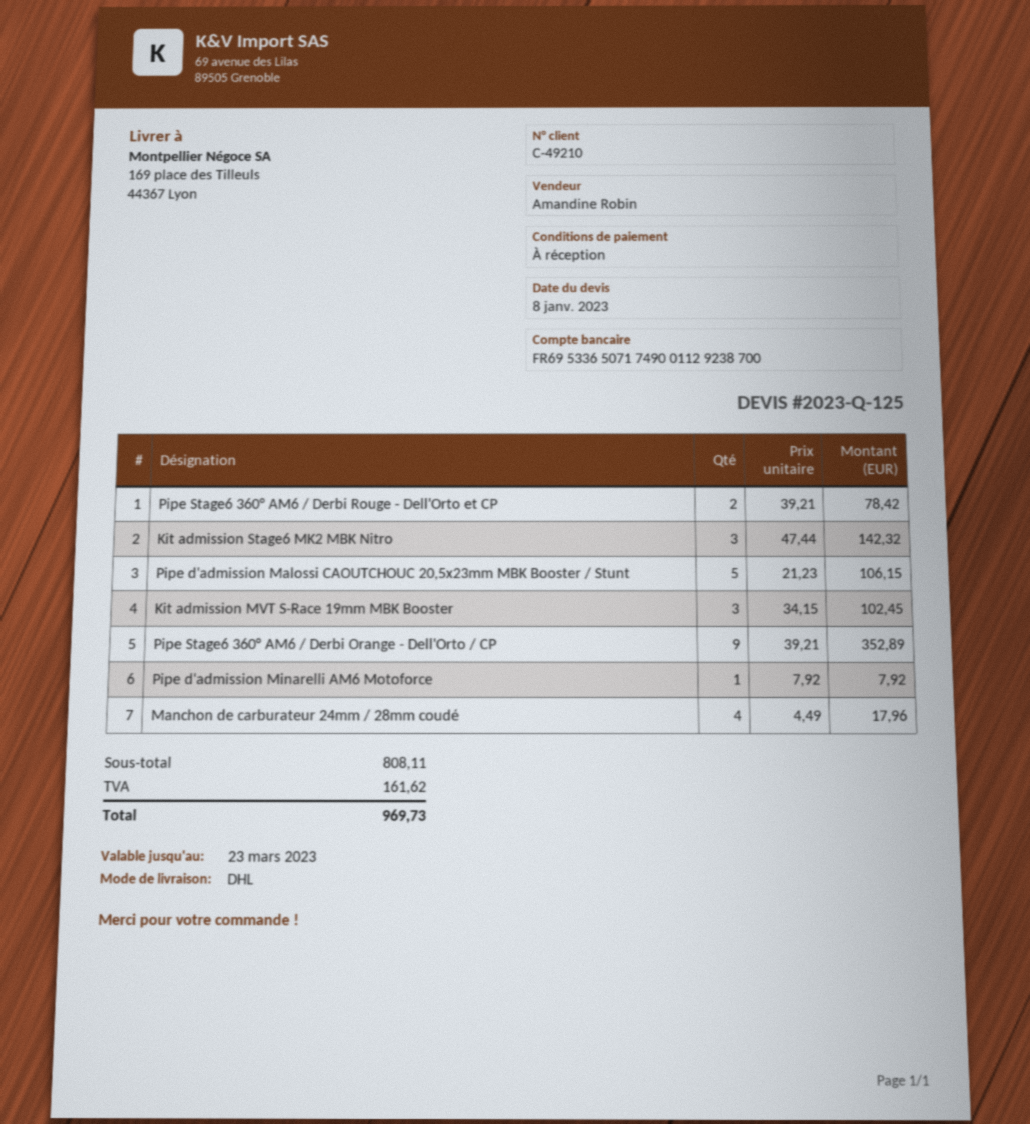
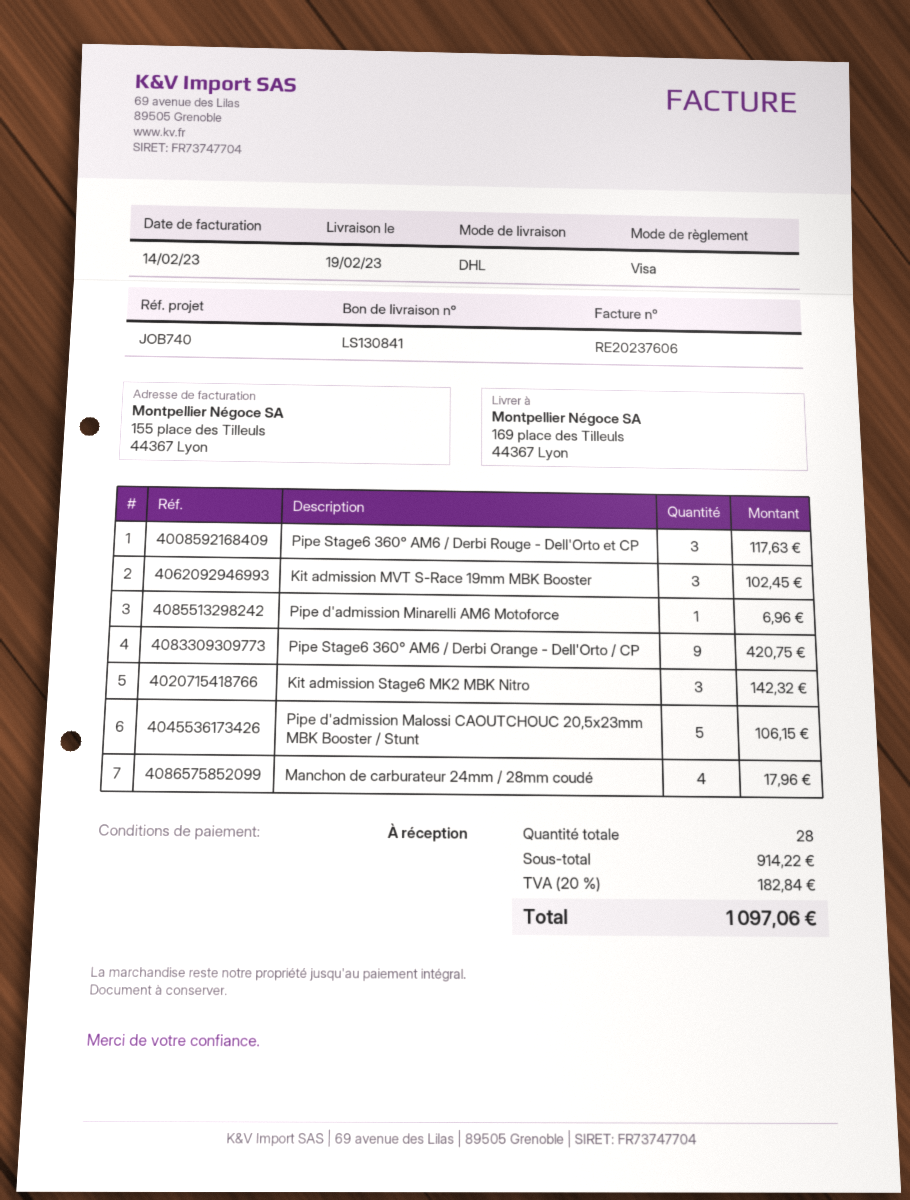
Pipe Stage6 360° AM6 / Derbi Rouge - Dell'Orto et CP: 2 for 78.42 -> 3 for 117.63
Pipe Stage6 360° AM6 / Derbi Orange - Dell'Orto / CP: 9 for 352.89 -> 9 for 420.75
Pipe d'admission Minarelli AM6 Motoforce: 1 for 7.92 -> 1 for 6.96
subtotal: 808.11 -> 914.22
tax: 161.62 -> 182.84
total: 969.73 -> 1097.06

